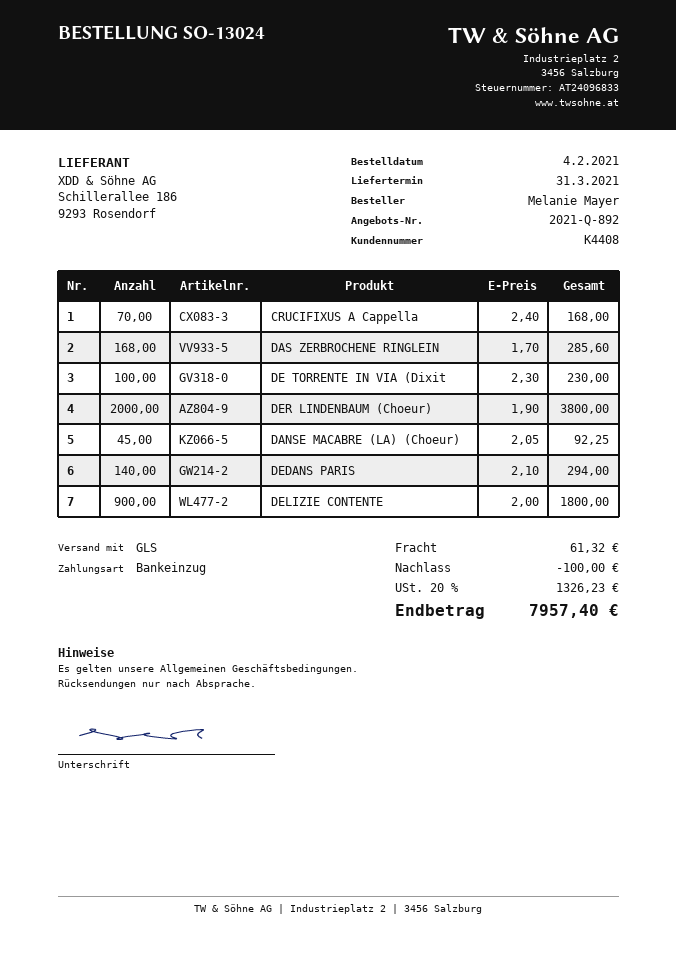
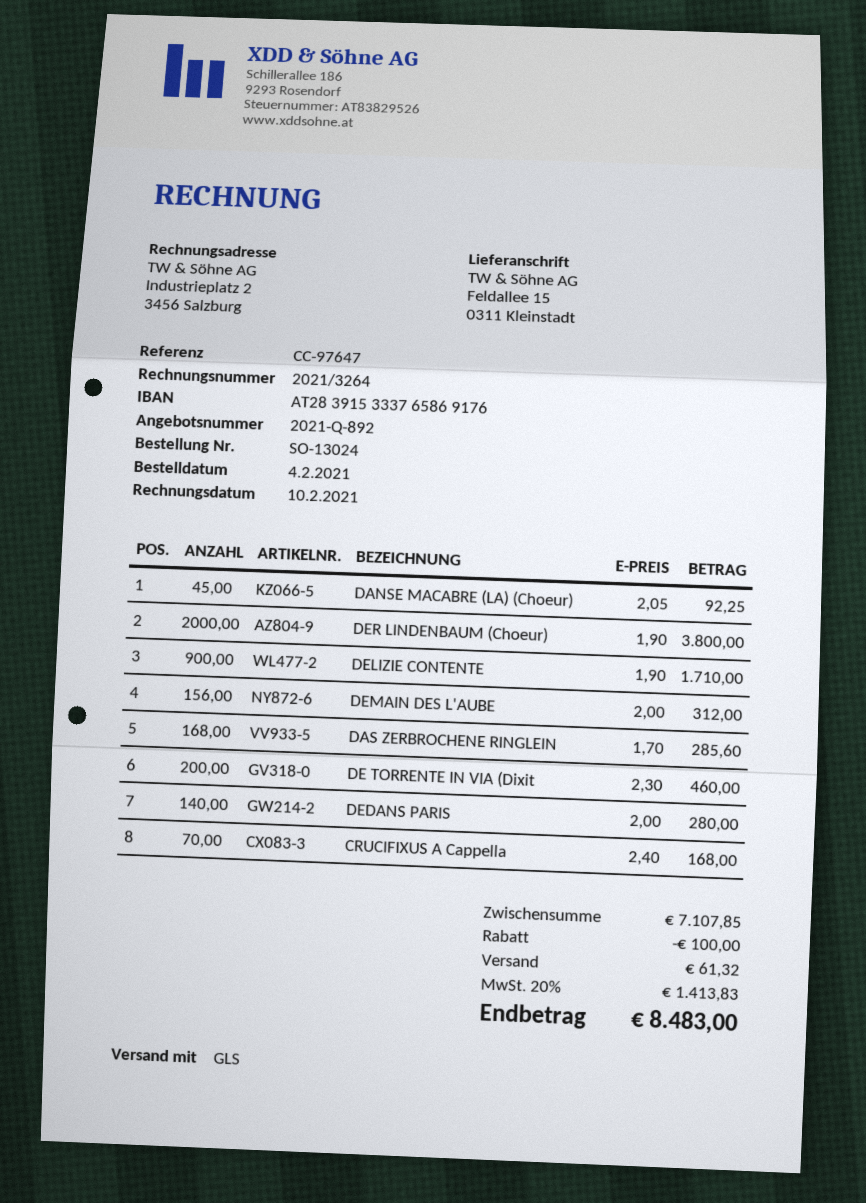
DE TORRENTE IN VIA (Dixit: 100 x 2.30 = 230.00 -> 200 x 2.30 = 460.00
DEDANS PARIS: 140 x 2.10 = 294.00 -> 140 x 2.00 = 280.00
DELIZIE CONTENTE: 900 x 2.00 = 1800.00 -> 900 x 1.90 = 1710.00
DEMAIN DES L'AUBE: none -> 156 x 2.00 = 312.00
tax: 20% = 1326.23 -> 20% = 1413.83
total: 7957.40 -> 8483.00

